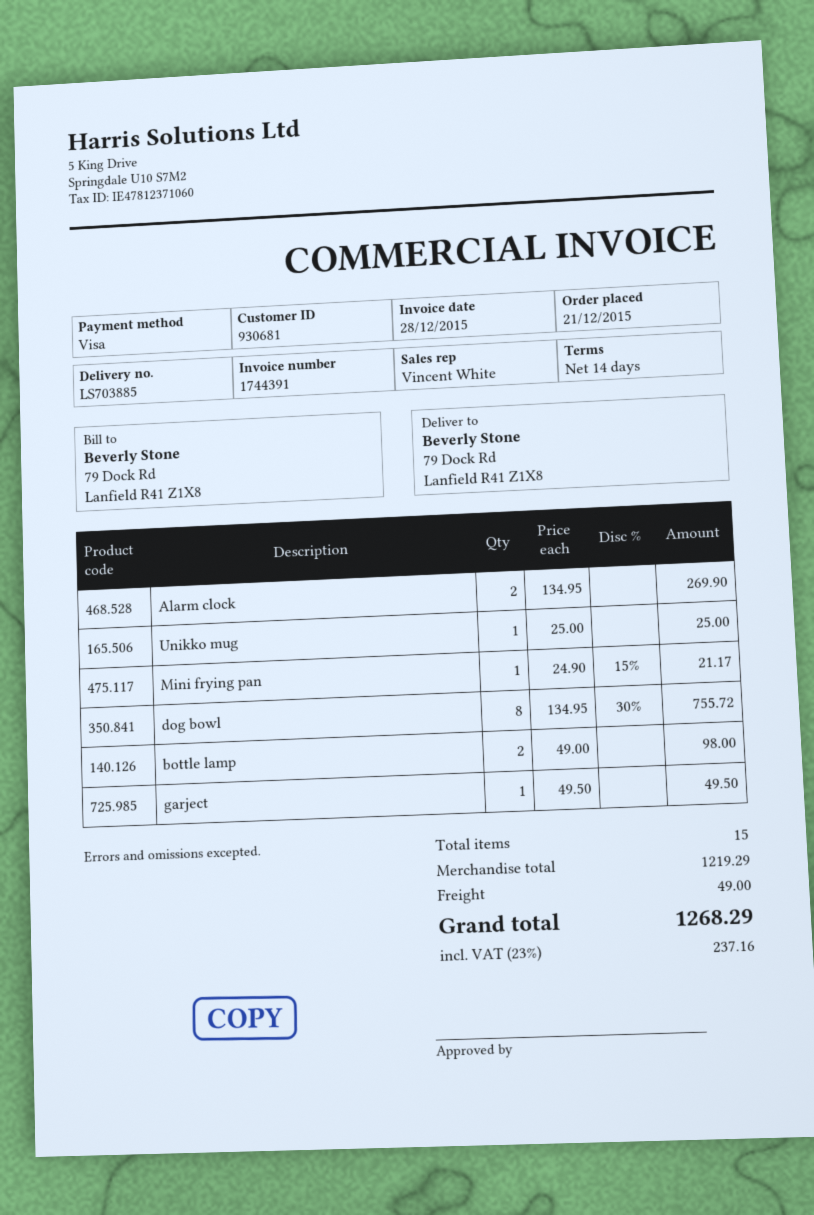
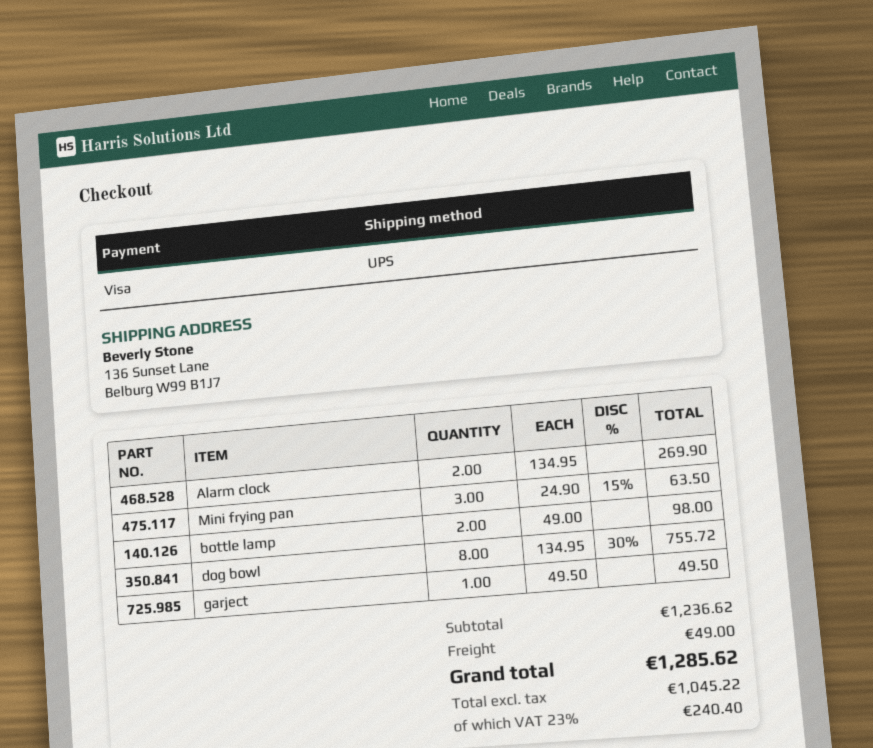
ship to: 79 Dock Rd, Lanfield R41 Z1X8 -> 136 Sunset Lane, Belburg W99 B1J7
Unikko mug: 1 x 25.00 = 25.00 -> none
Mini frying pan: 1 x 24.90 - 15% = 21.17 -> 3 x 24.90 - 15% = 63.50
subtotal: 1219.29 -> 1236.62
tax: 23% = 237.16 -> 23% = 240.40
total: 1268.29 -> 1285.62

